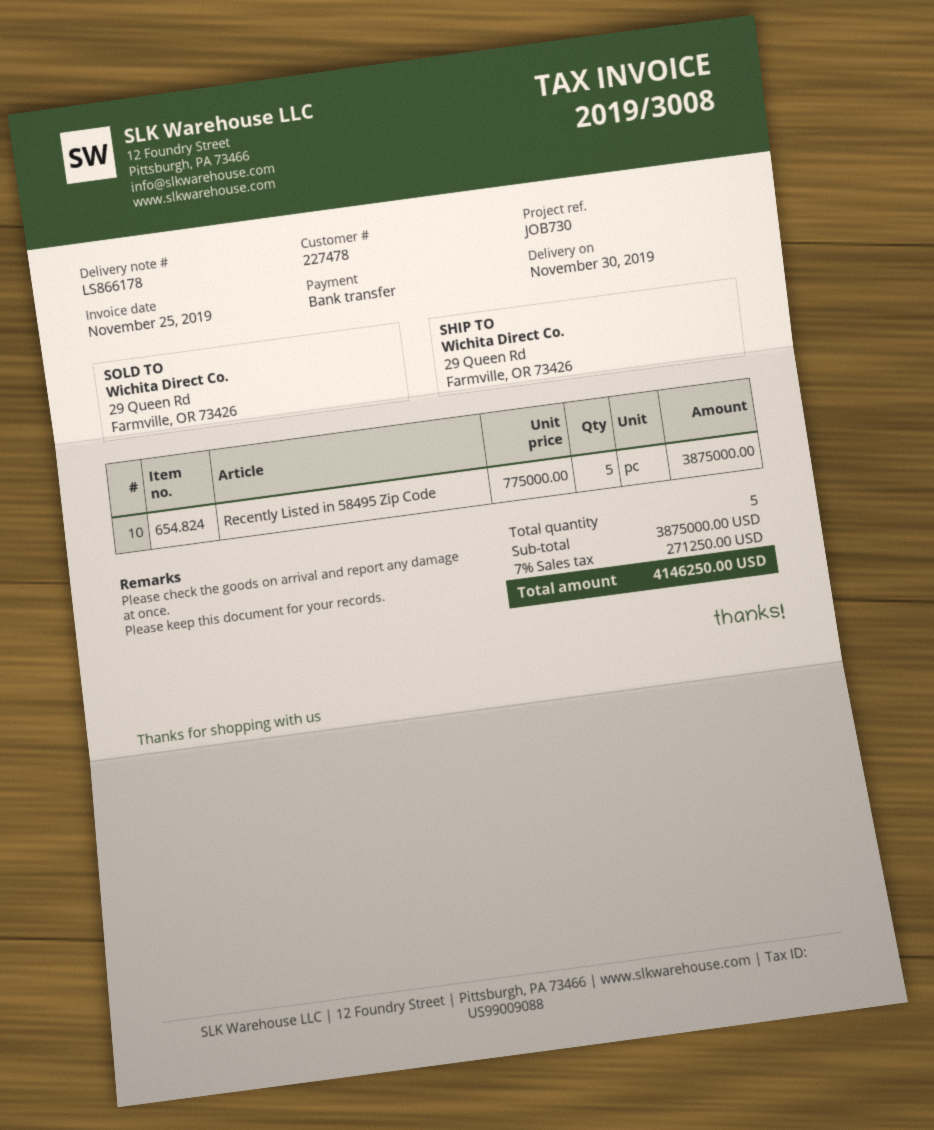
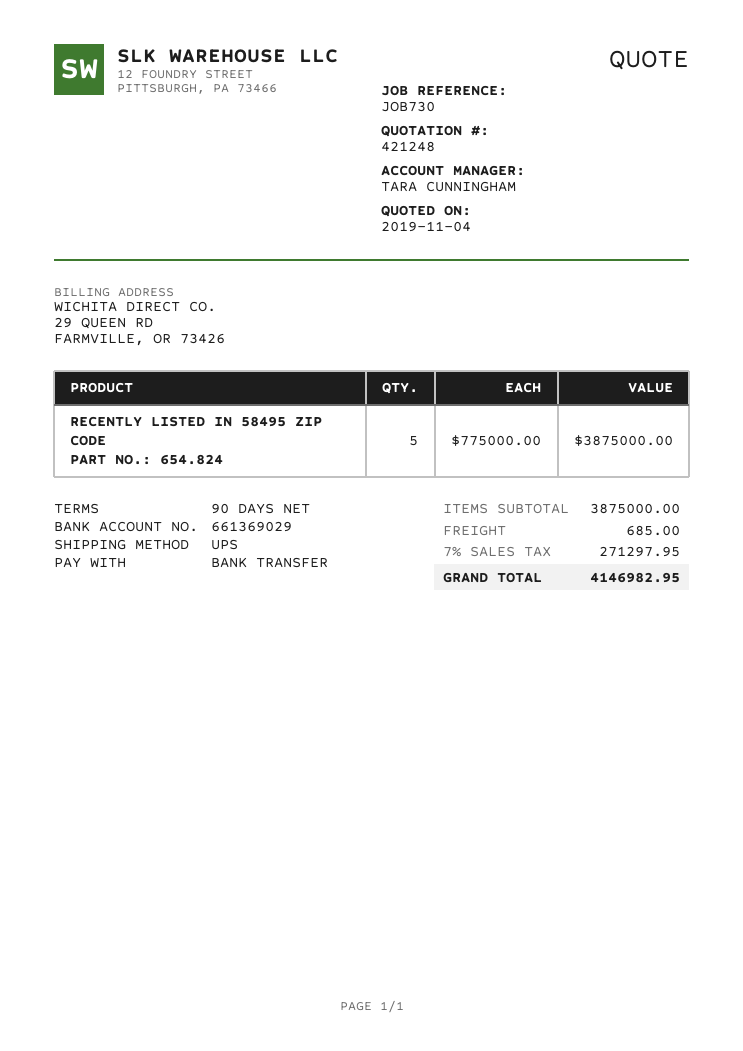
shipping: none -> 685.00
tax: 7% = 271250.00 -> 7% = 271297.95
total: 4146250.00 -> 4146982.95

